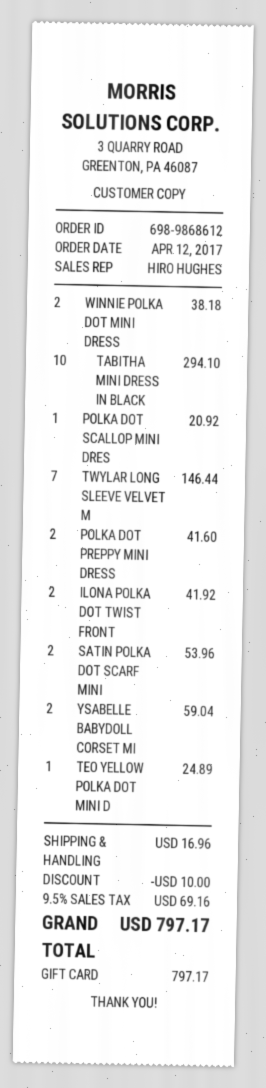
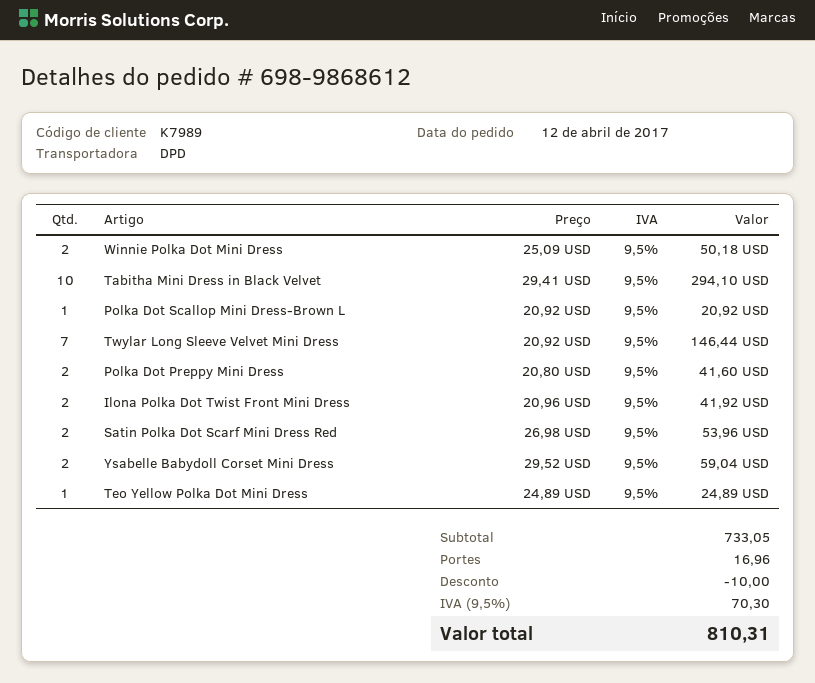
WINNIE POLKA DOT MINI DRESS: 2 for 38.18 -> 2 for 50.18
tax: 9.5% = 69.16 -> 9.5% = 70.30
total: 797.17 -> 810.31

